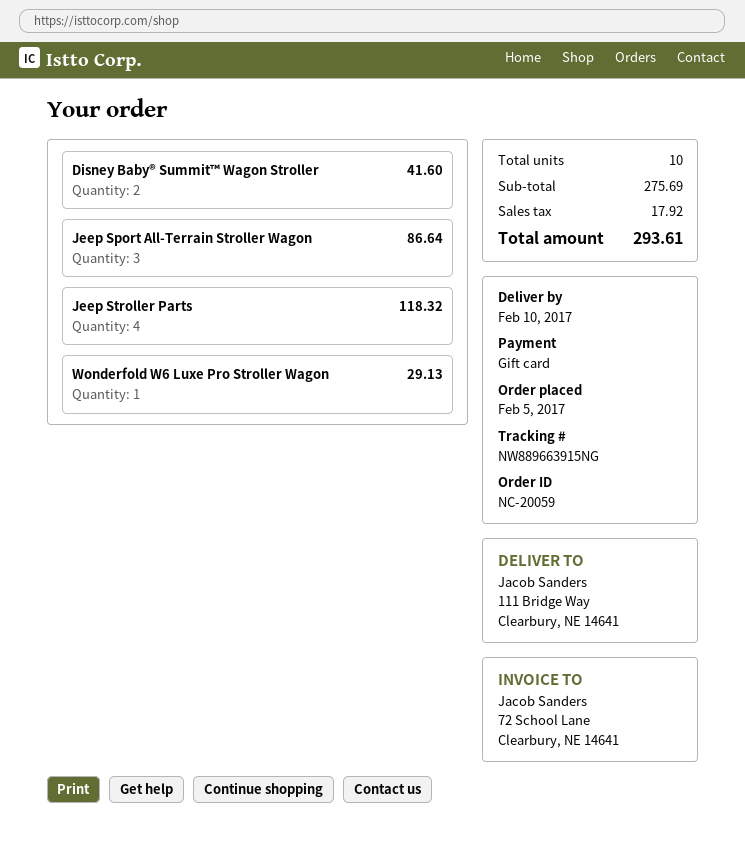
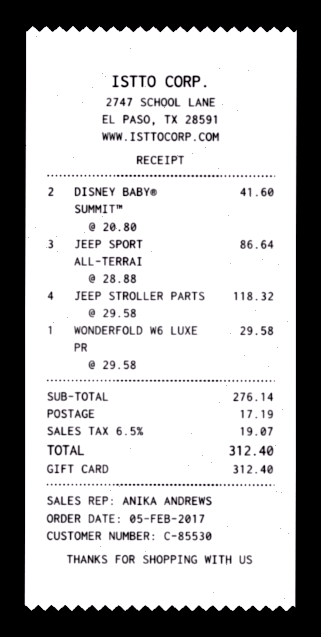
Wonderfold W6 Luxe Pro Stroller Wagon: 1 for 29.13 -> 1 for 29.58
subtotal: 275.69 -> 276.14
shipping: none -> 17.19
tax: 17.92 -> 19.07
total: 293.61 -> 312.40

